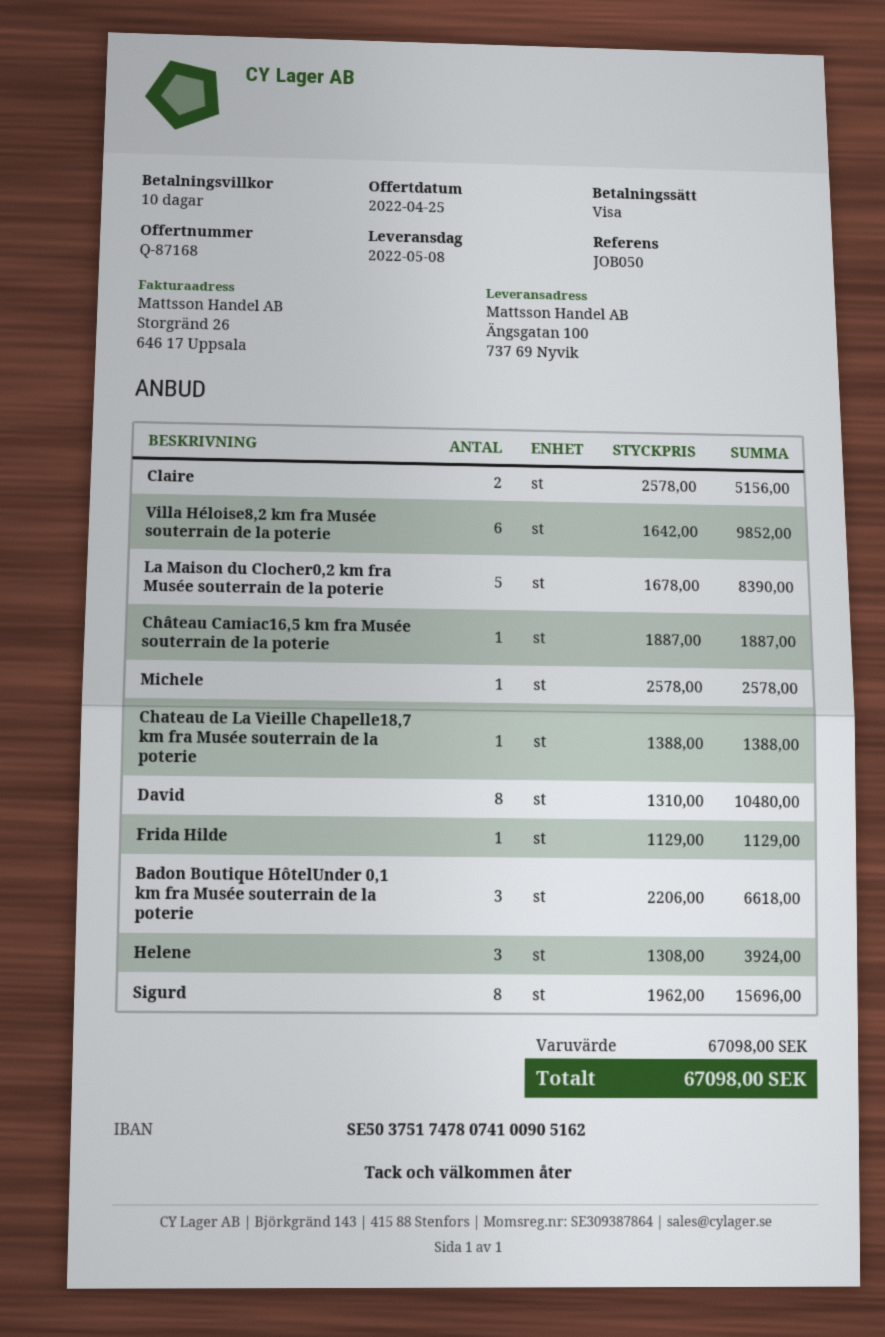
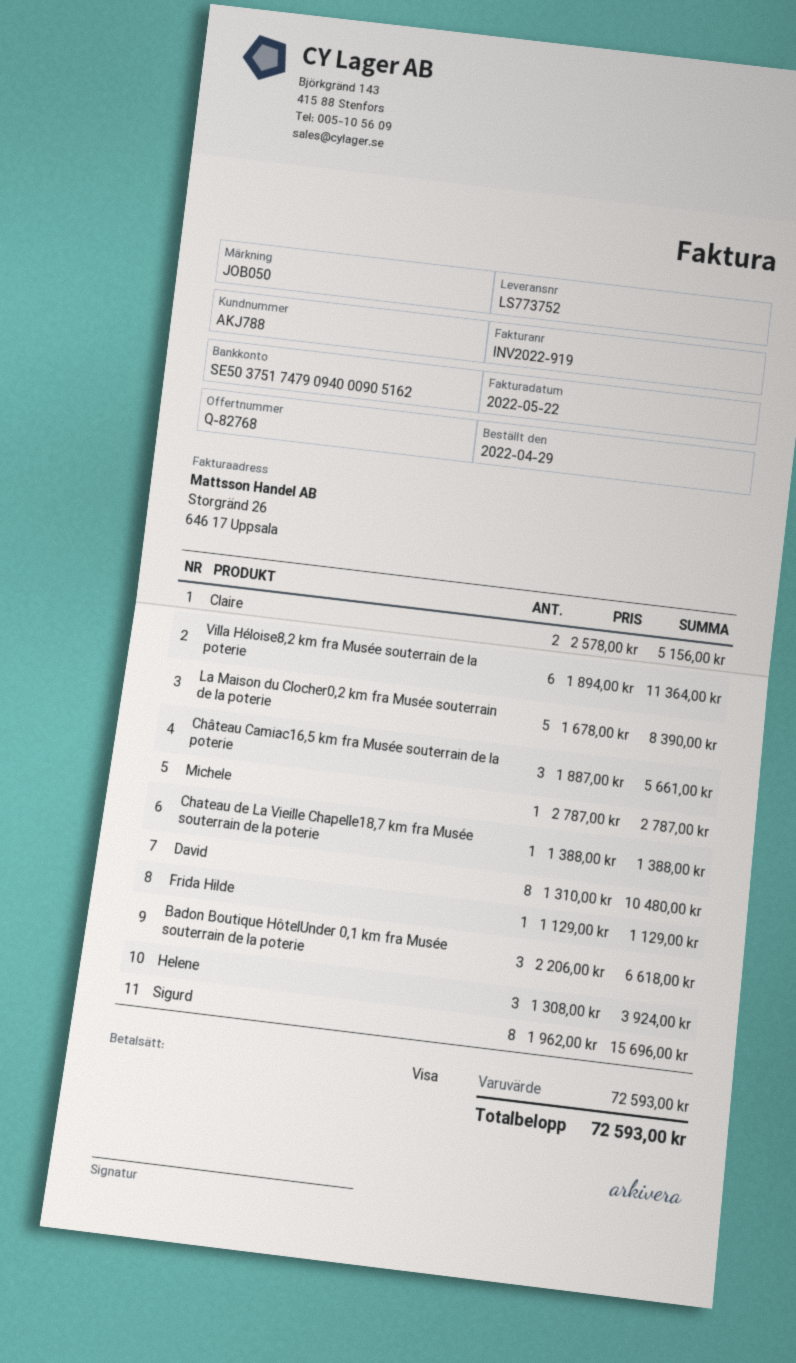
quote number: Q-87168 -> Q-82768
bank account: SE5037517478074100905162 -> SE5037517479094000905162
Villa Héloise8,2 km fra Musée souterrain de la poterie: 6 x 1642.00 = 9852.00 -> 6 x 1894.00 = 11364.00
Château Camiac16,5 km fra Musée souterrain de la poterie: 1 x 1887.00 = 1887.00 -> 3 x 1887.00 = 5661.00
Michele: 1 x 2578.00 = 2578.00 -> 1 x 2787.00 = 2787.00
subtotal: 67098.00 -> 72593.00
total: 67098.00 -> 72593.00

